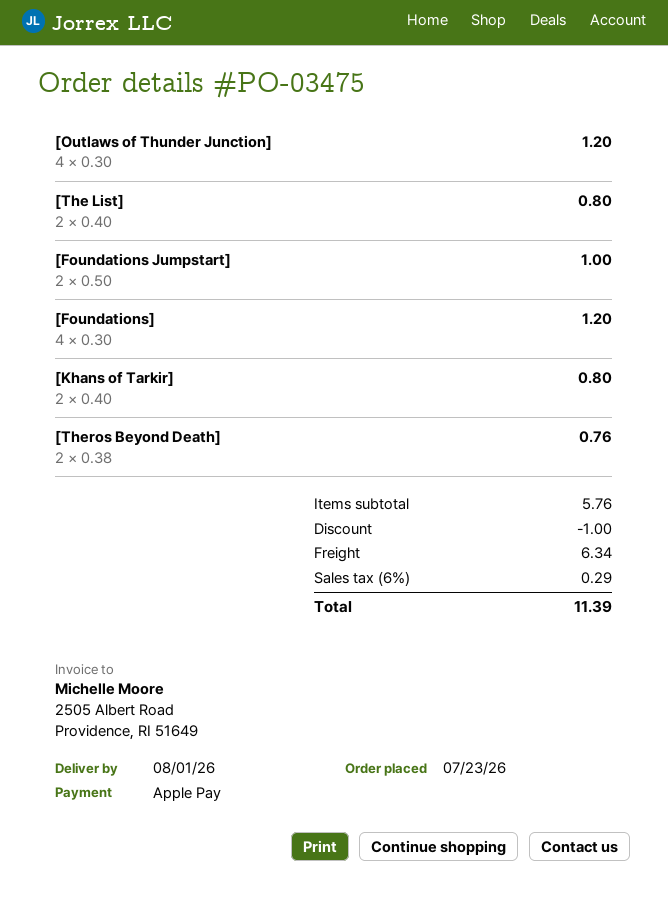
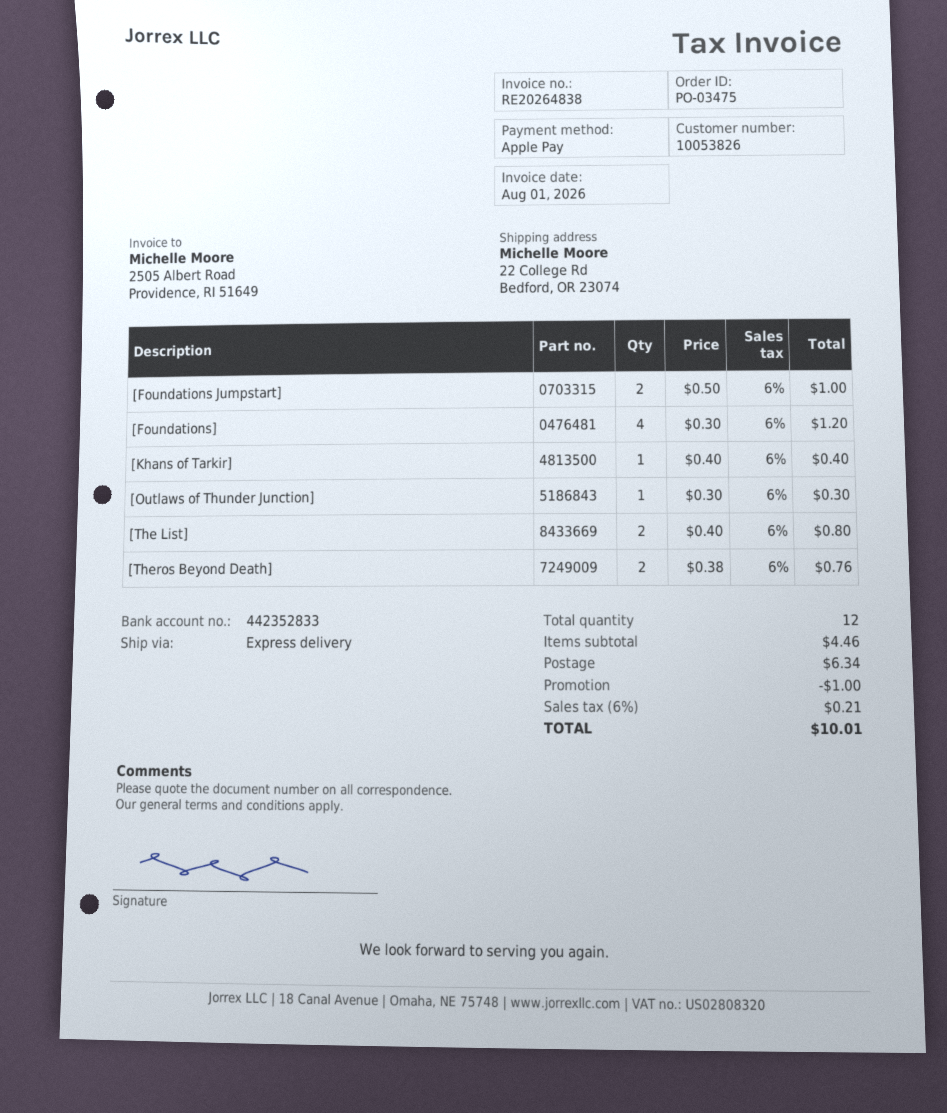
[Outlaws of Thunder Junction]: 4 x 0.30 = 1.20 -> 1 x 0.30 = 0.30
[Khans of Tarkir]: 2 x 0.40 = 0.80 -> 1 x 0.40 = 0.40
subtotal: 5.76 -> 4.46
tax: 6% = 0.29 -> 6% = 0.21
total: 11.39 -> 10.01

